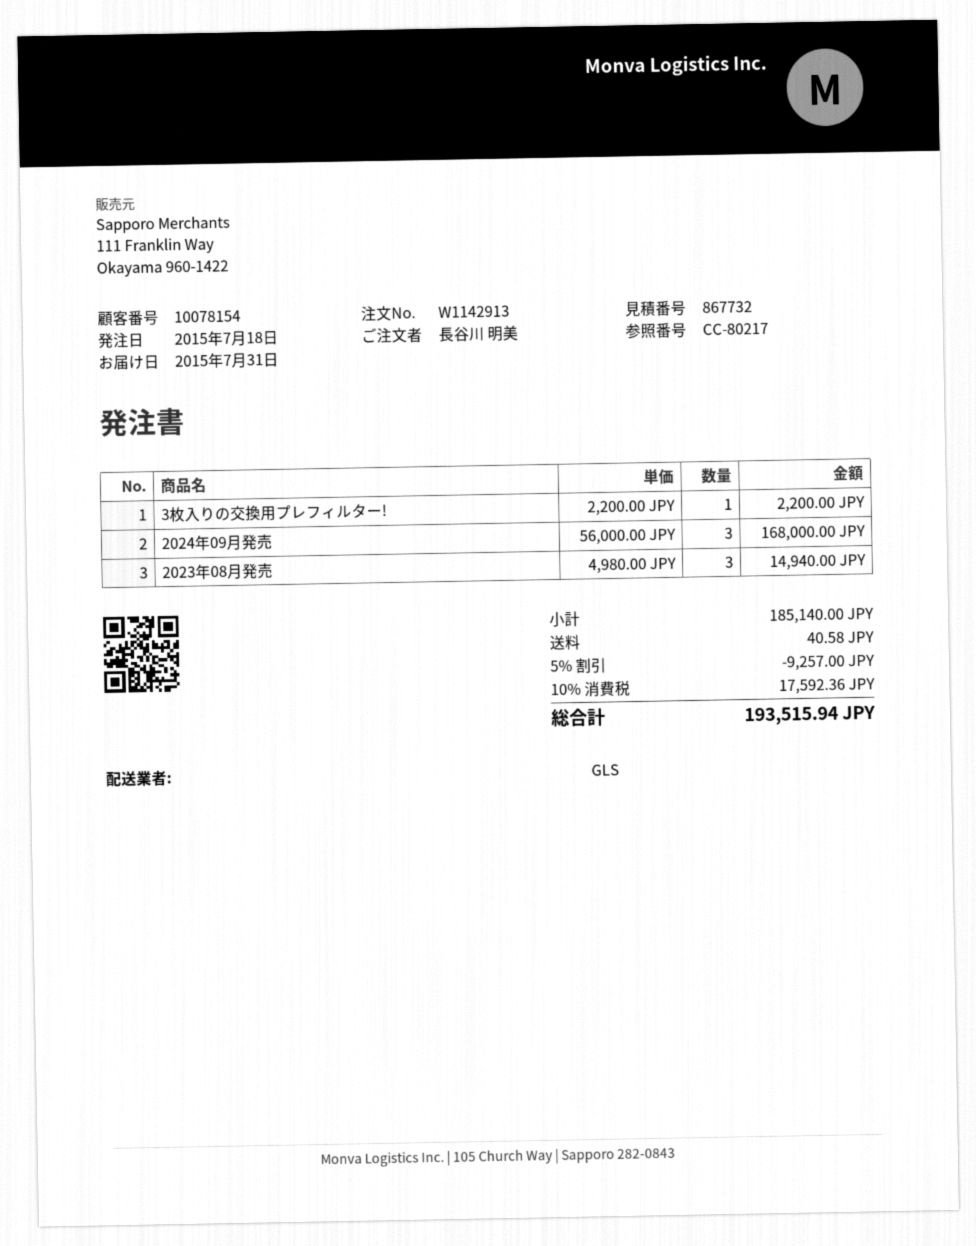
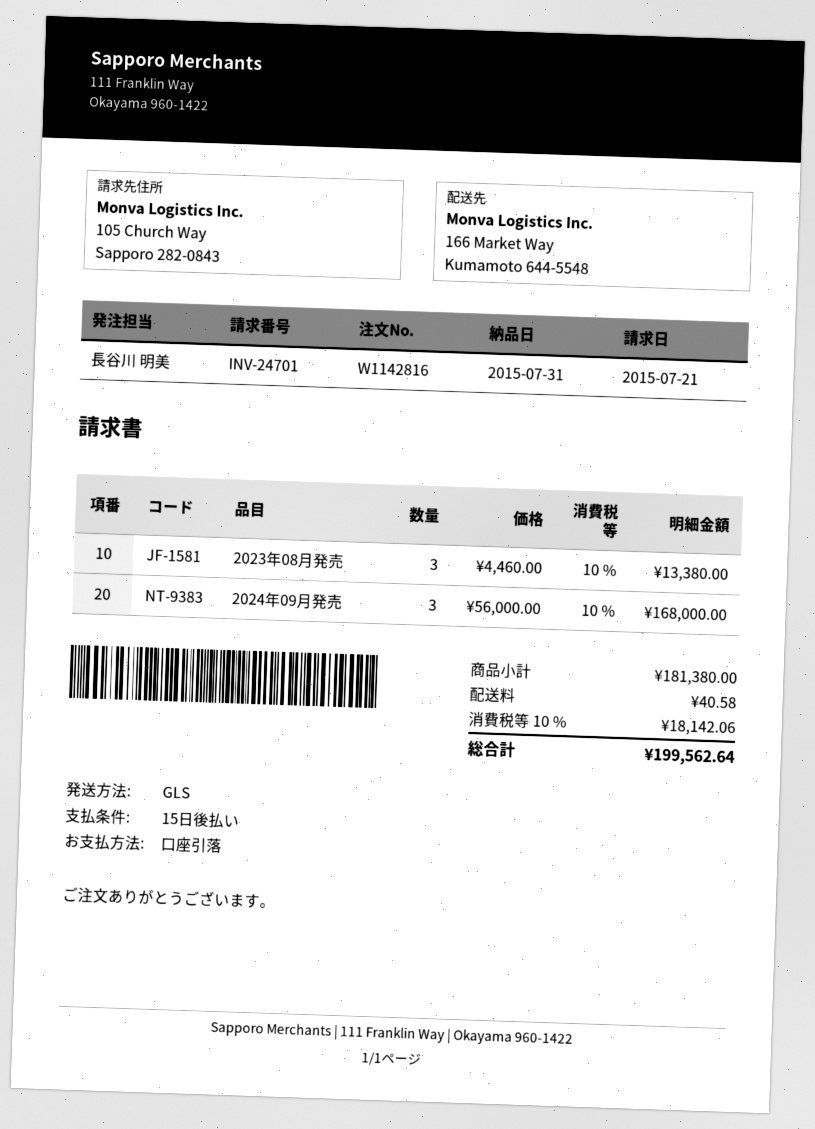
order number: W1142913 -> W1142816
3枚入りの交換用プレフィルター!: 1 x 2200.00 = 2200.00 -> none
2023年08月発売: 3 x 4980.00 = 14940.00 -> 3 x 4460.00 = 13380.00
subtotal: 185140.00 -> 181380.00
discount: 5% = 9257.00 -> none
tax: 10% = 17592.36 -> 10% = 18142.06
total: 193515.94 -> 199562.64

